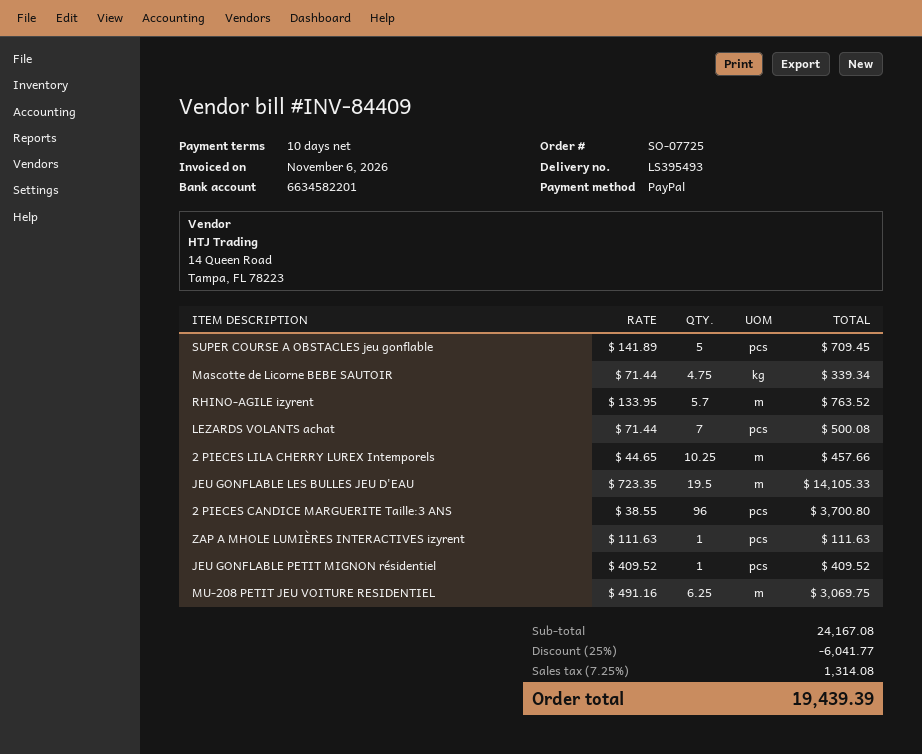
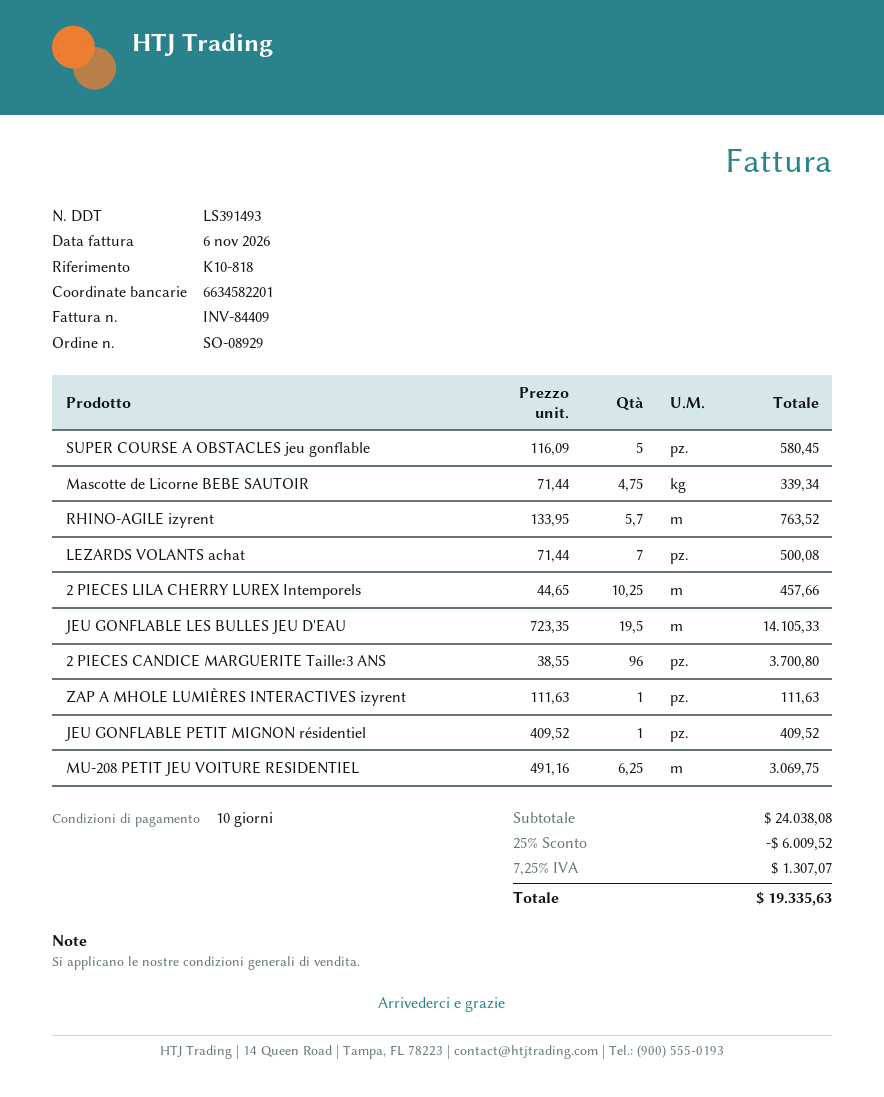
order number: SO-07725 -> SO-08929
delivery note number: LS395493 -> LS391493
SUPER COURSE A OBSTACLES jeu gonflable: 5 x 141.89 = 709.45 -> 5 x 116.09 = 580.45
subtotal: 24167.08 -> 24038.08
discount: 25% = 6041.77 -> 25% = 6009.52
tax: 7.25% = 1314.08 -> 7.25% = 1307.07
total: 19439.39 -> 19335.63

